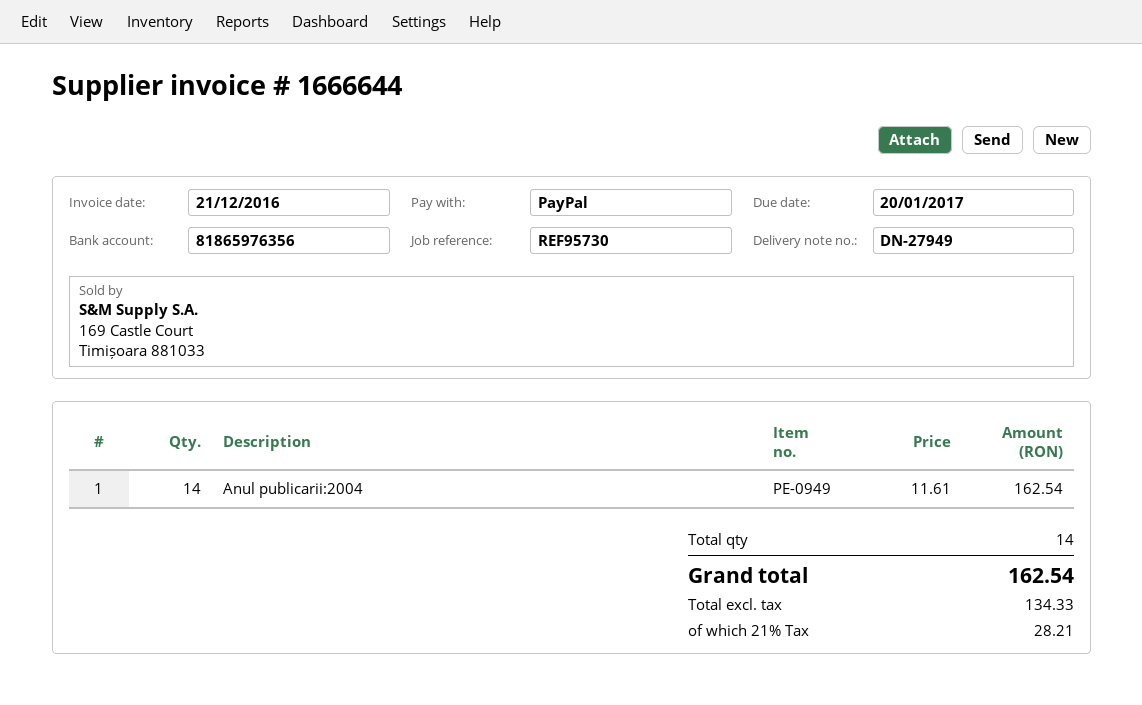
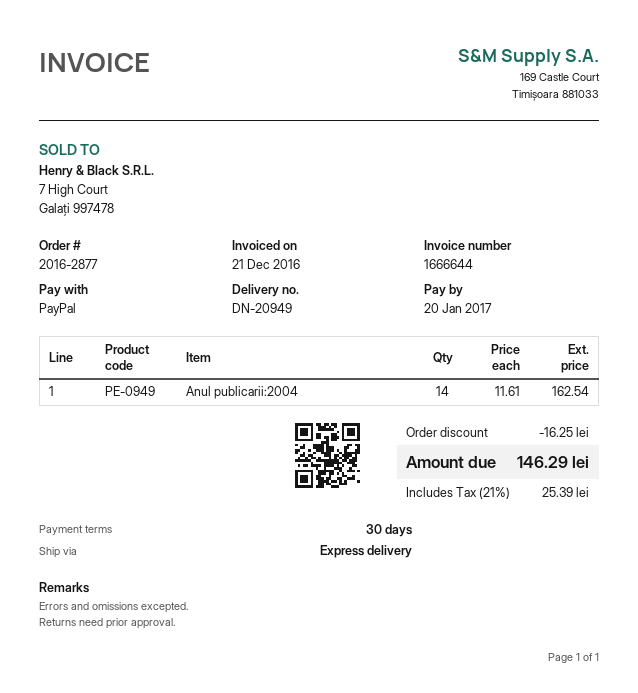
delivery note number: DN-27949 -> DN-20949
discount: none -> 16.25
tax: 21% = 28.21 -> 21% = 25.39
total: 162.54 -> 146.29

